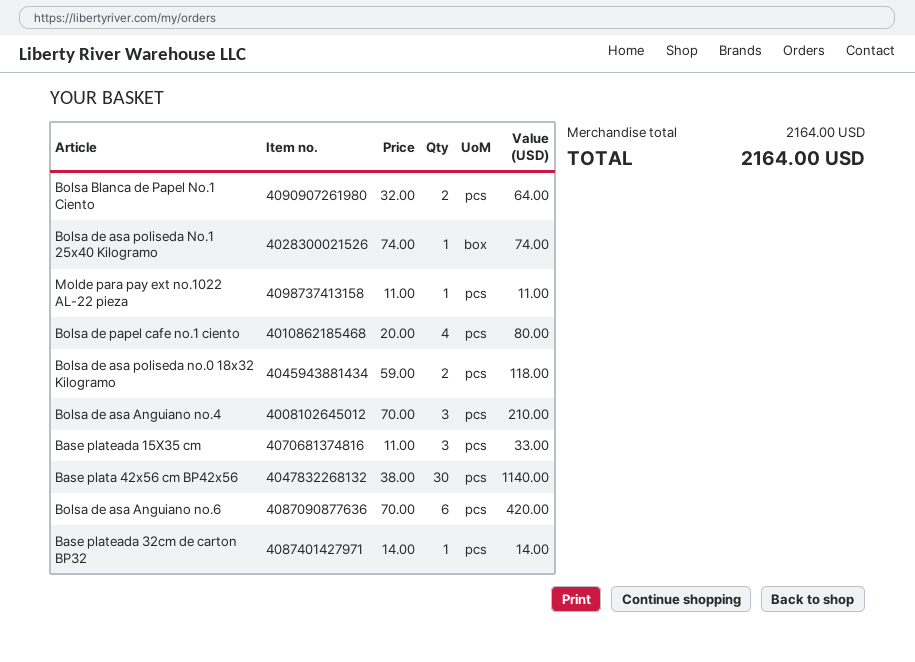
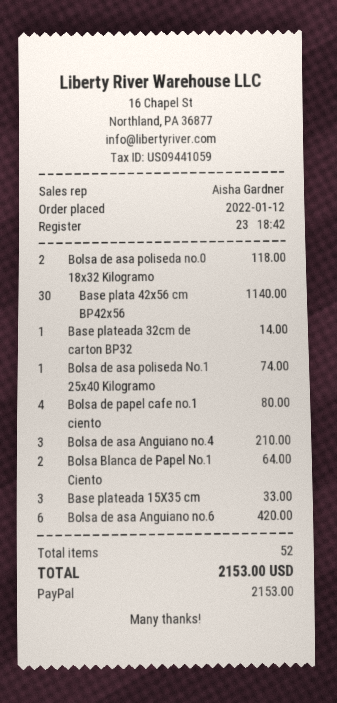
Molde para pay ext no.1022 AL-22 pieza: 1 for 11.00 -> none
total: 2164.00 -> 2153.00

